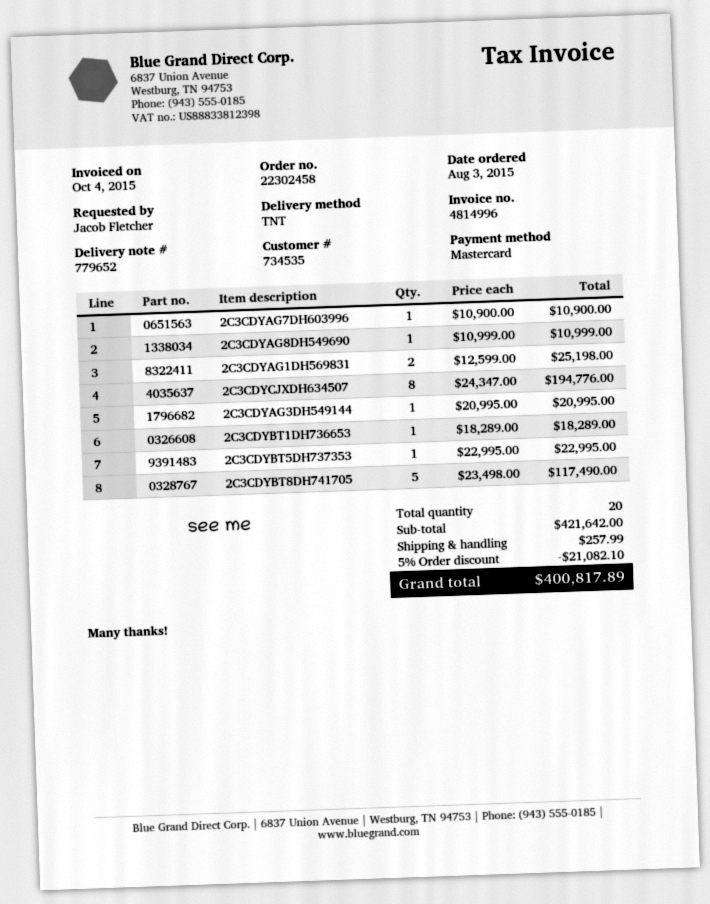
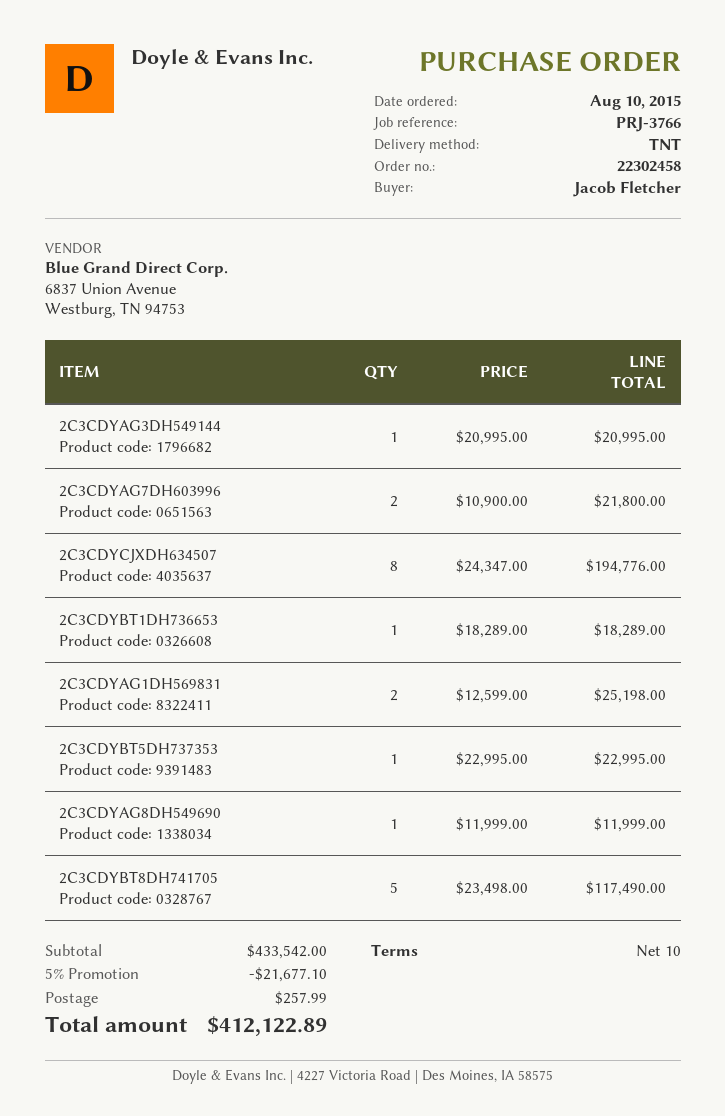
order date: 2015-08-03 -> 2015-08-10
2C3CDYAG7DH603996: 1 x 10900.00 = 10900.00 -> 2 x 10900.00 = 21800.00
2C3CDYAG8DH549690: 1 x 10999.00 = 10999.00 -> 1 x 11999.00 = 11999.00
subtotal: 421642.00 -> 433542.00
discount: 5% = 21082.10 -> 5% = 21677.10
total: 400817.89 -> 412122.89

